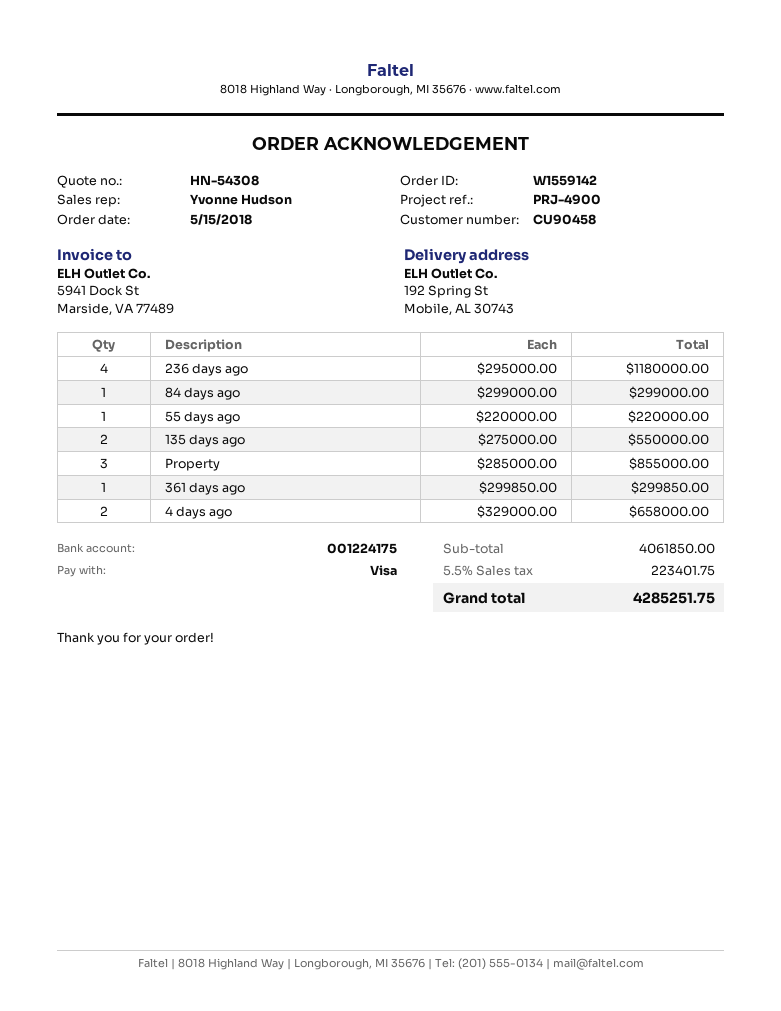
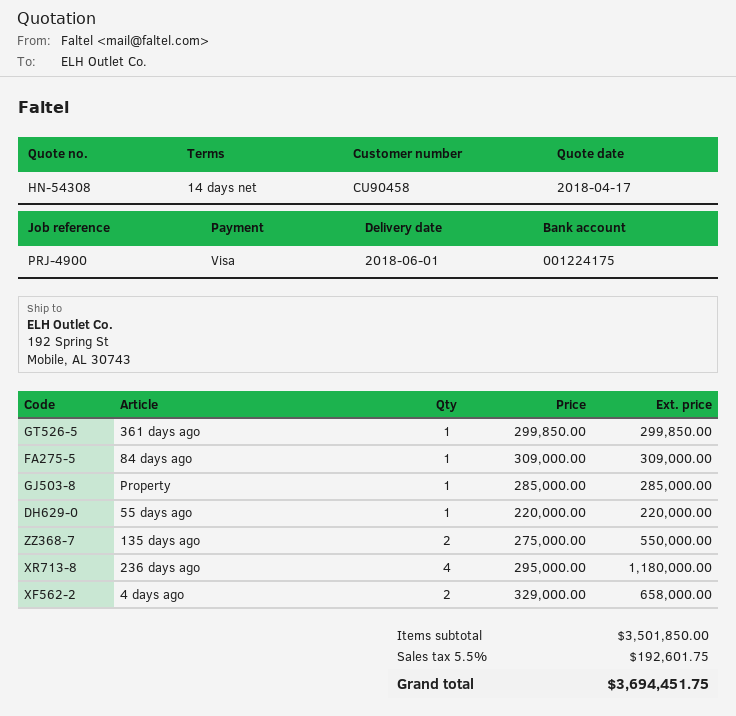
84 days ago: 1 x 299000.00 = 299000.00 -> 1 x 309000.00 = 309000.00
Property: 3 x 285000.00 = 855000.00 -> 1 x 285000.00 = 285000.00
subtotal: 4061850.00 -> 3501850.00
tax: 5.5% = 223401.75 -> 5.5% = 192601.75
total: 4285251.75 -> 3694451.75

